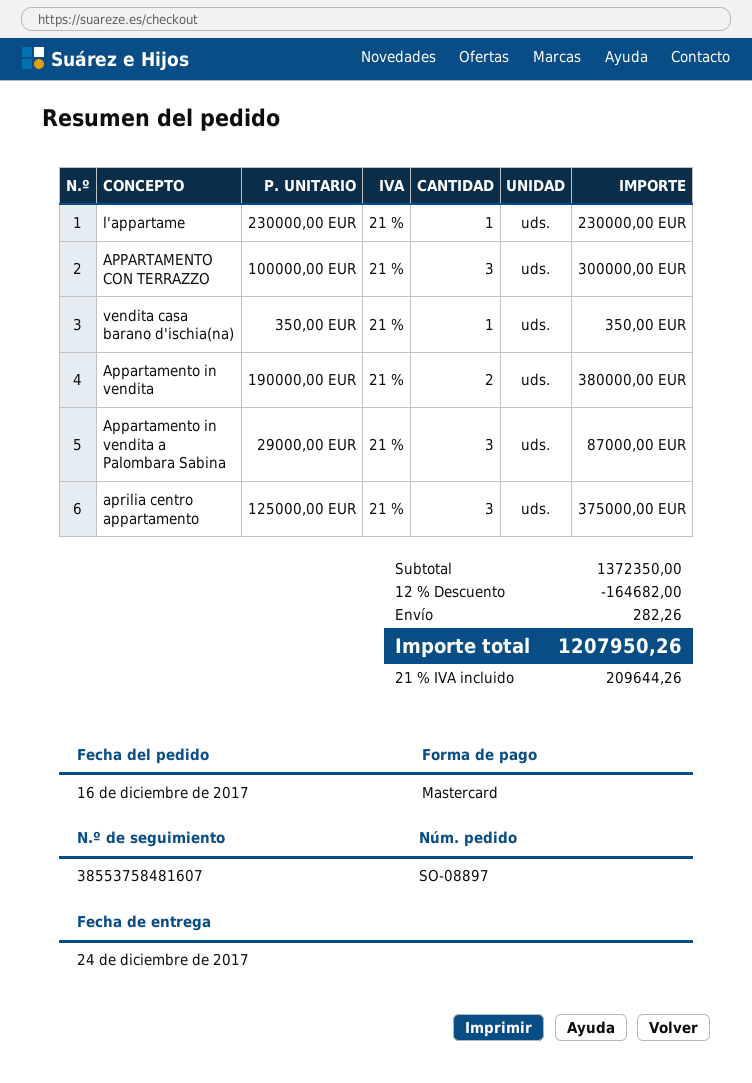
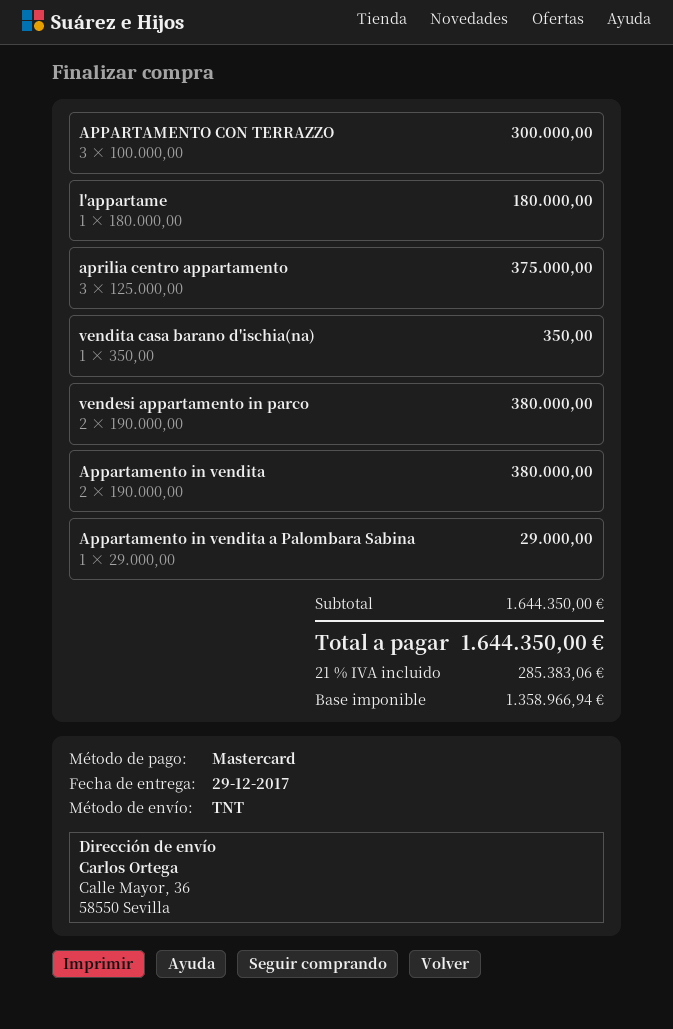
delivery date: 2017-12-24 -> 2017-12-29
l'appartame: 1 x 230000.00 = 230000.00 -> 1 x 180000.00 = 180000.00
Appartamento in vendita a Palombara Sabina: 3 x 29000.00 = 87000.00 -> 1 x 29000.00 = 29000.00
vendesi appartamento in parco: none -> 2 x 190000.00 = 380000.00
subtotal: 1372350.00 -> 1644350.00
discount: 12% = 164682.00 -> none
shipping: 282.26 -> none
tax: 21% = 209644.26 -> 21% = 285383.06
total: 1207950.26 -> 1644350.00

